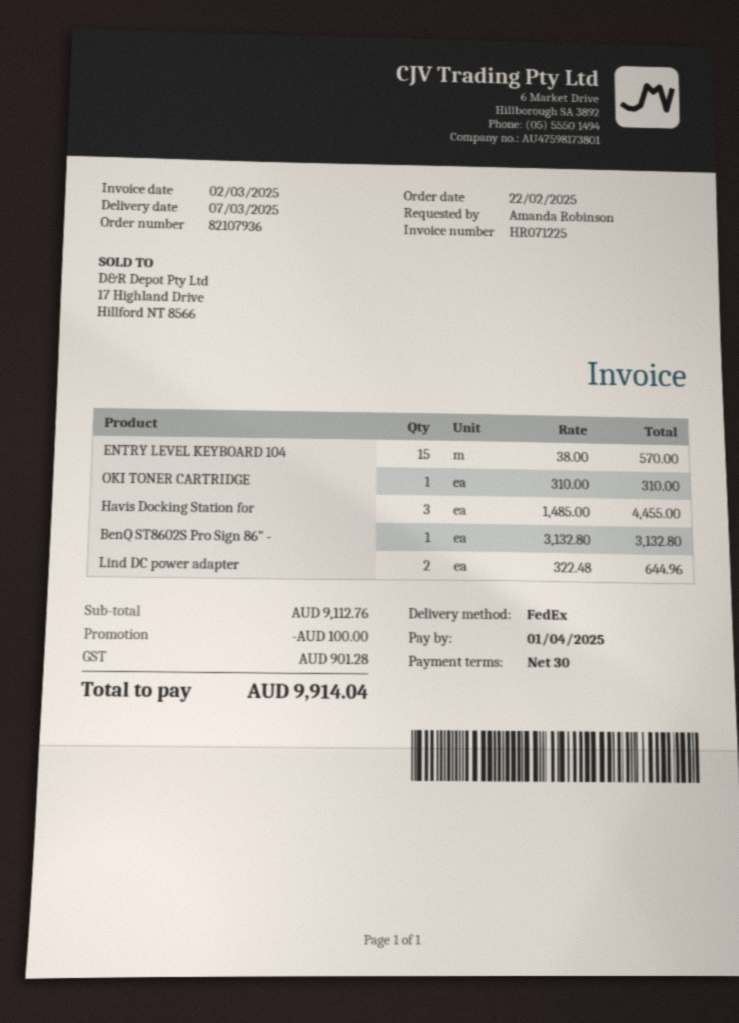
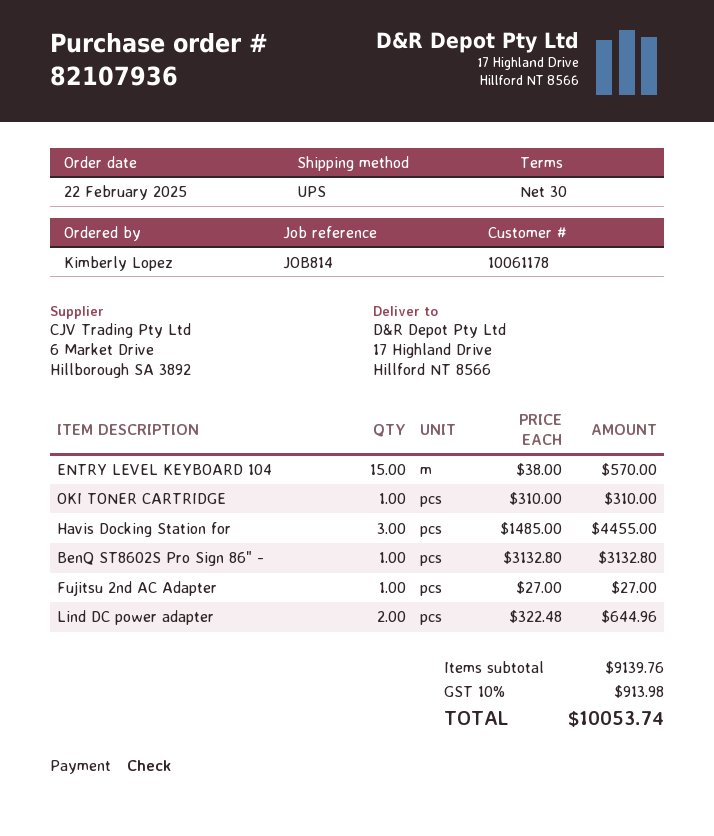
ordered by: Amanda Robinson -> Kimberly Lopez
shipping method: FedEx -> UPS
Fujitsu 2nd AC Adapter: none -> 1 x 27.00 = 27.00
subtotal: 9112.76 -> 9139.76
discount: 100.00 -> none
tax: 901.28 -> 913.98
total: 9914.04 -> 10053.74

